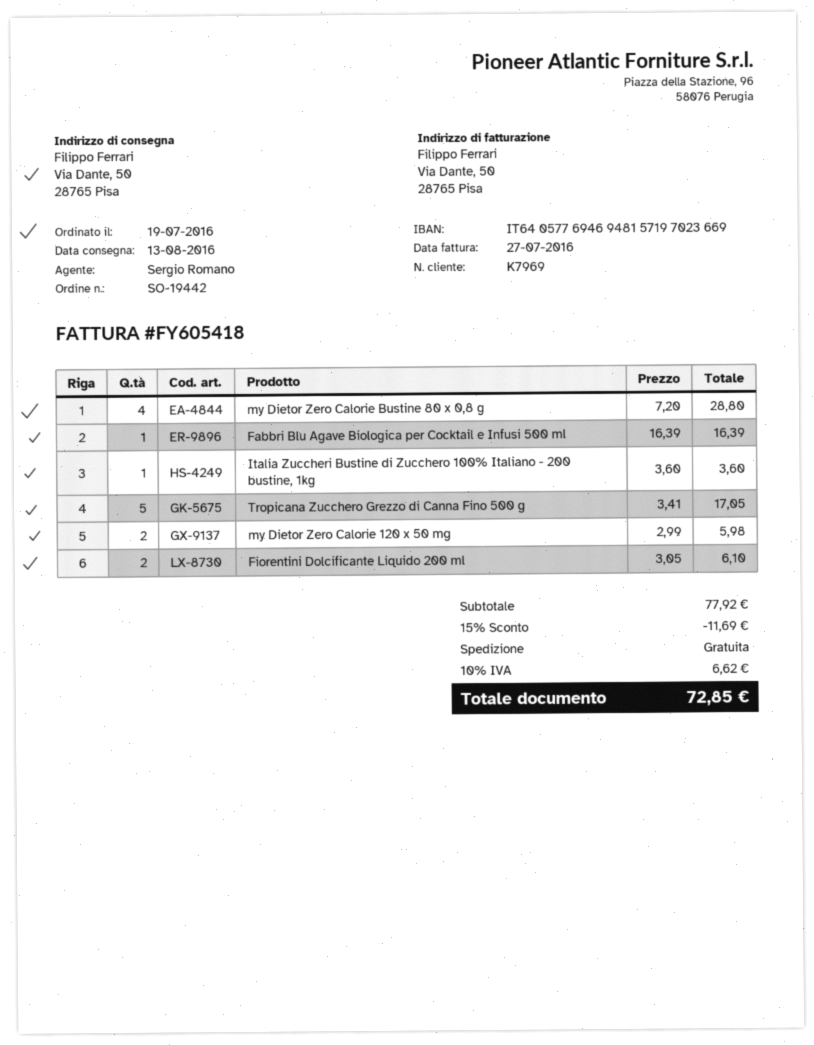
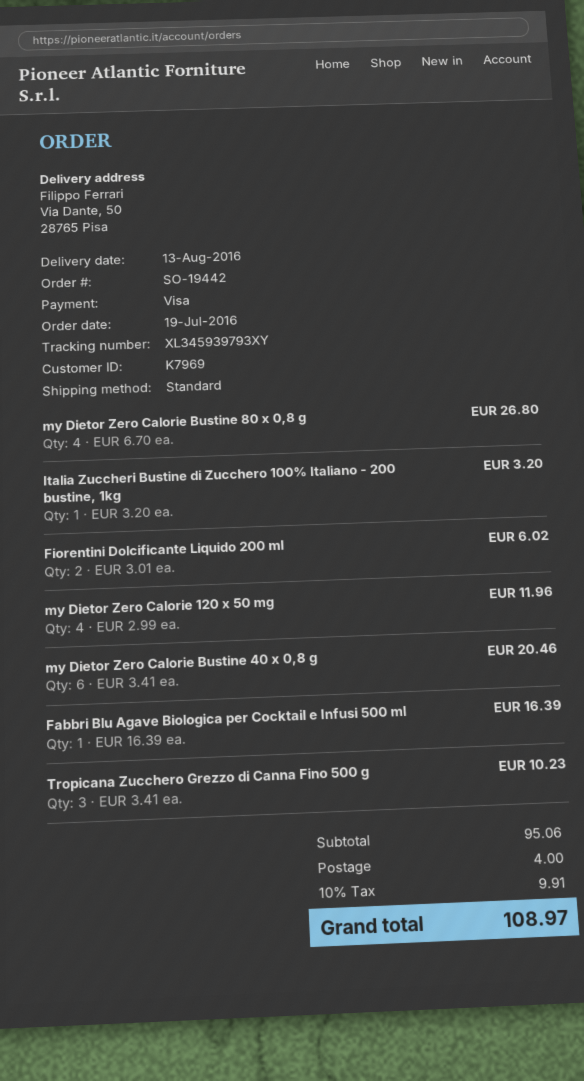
my Dietor Zero Calorie Bustine 80 x 0,8 g: 4 x 7.20 = 28.80 -> 4 x 6.70 = 26.80
Italia Zuccheri Bustine di Zucchero 100% Italiano - 200 bustine, 1kg: 1 x 3.60 = 3.60 -> 1 x 3.20 = 3.20
Tropicana Zucchero Grezzo di Canna Fino 500 g: 5 x 3.41 = 17.05 -> 3 x 3.41 = 10.23
my Dietor Zero Calorie 120 x 50 mg: 2 x 2.99 = 5.98 -> 4 x 2.99 = 11.96
Fiorentini Dolcificante Liquido 200 ml: 2 x 3.05 = 6.10 -> 2 x 3.01 = 6.02
my Dietor Zero Calorie Bustine 40 x 0,8 g: none -> 6 x 3.41 = 20.46
subtotal: 77.92 -> 95.06
discount: 15% = 11.69 -> none
shipping: 0.00 -> 4.00
tax: 10% = 6.62 -> 10% = 9.91
total: 72.85 -> 108.97

